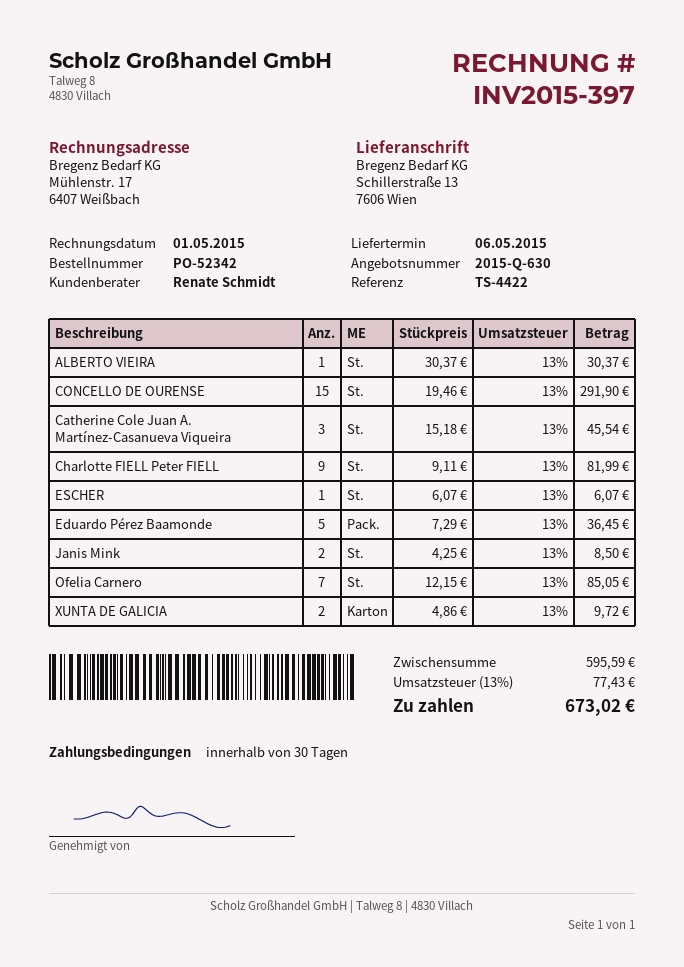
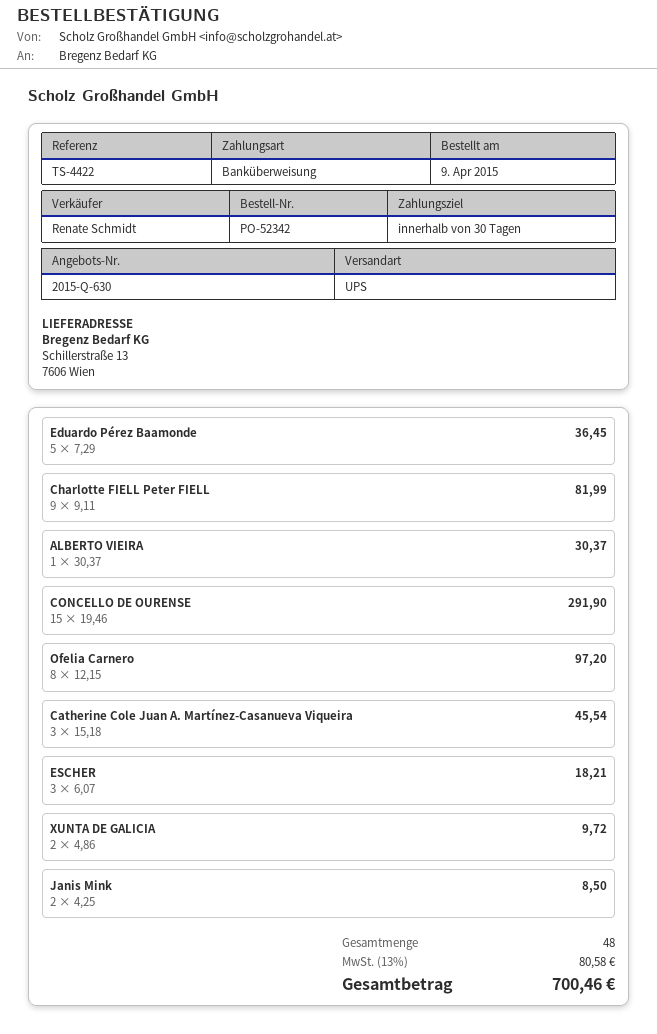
ESCHER: 1 x 6.07 = 6.07 -> 3 x 6.07 = 18.21
Ofelia Carnero: 7 x 12.15 = 85.05 -> 8 x 12.15 = 97.20
tax: 13% = 77.43 -> 13% = 80.58
total: 673.02 -> 700.46

